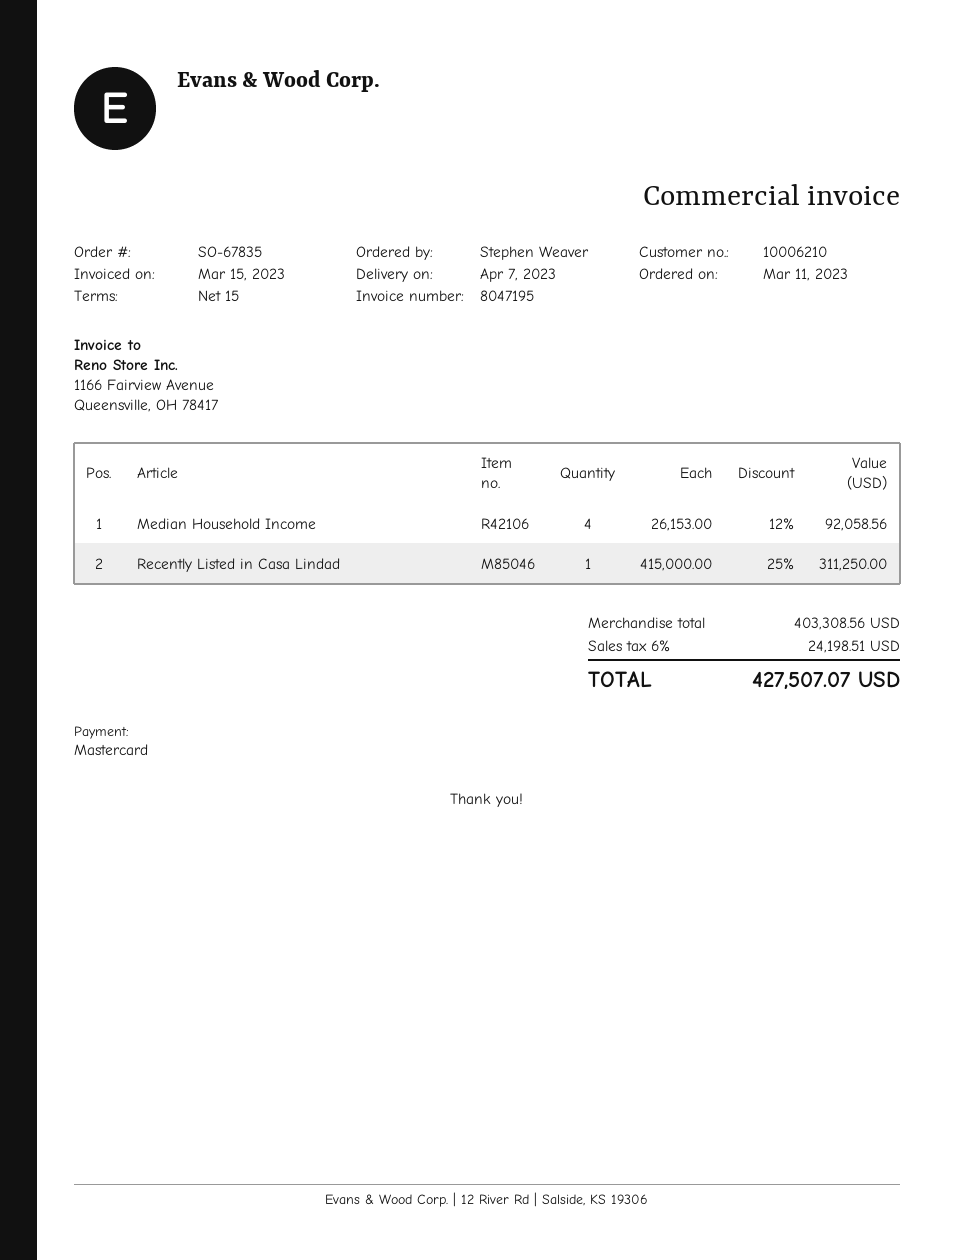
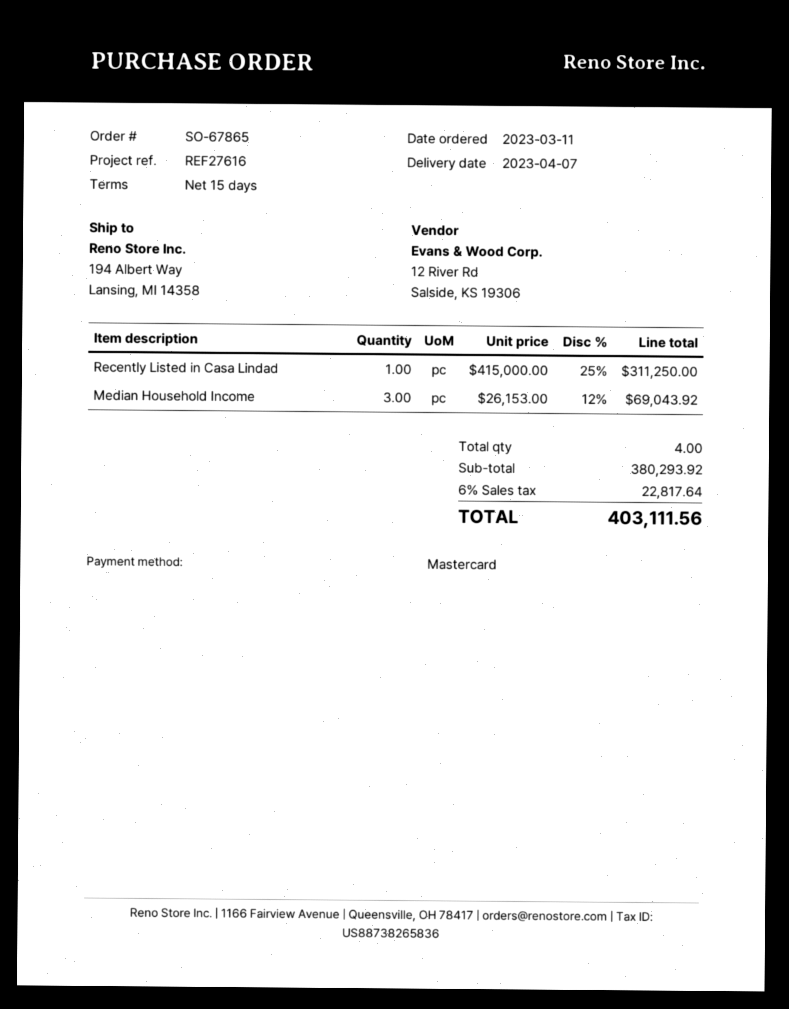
order number: SO-67835 -> SO-67865
Median Household Income: 4 x 26153.00 - 12% = 92058.56 -> 3 x 26153.00 - 12% = 69043.92
subtotal: 403308.56 -> 380293.92
tax: 6% = 24198.51 -> 6% = 22817.64
total: 427507.07 -> 403111.56

